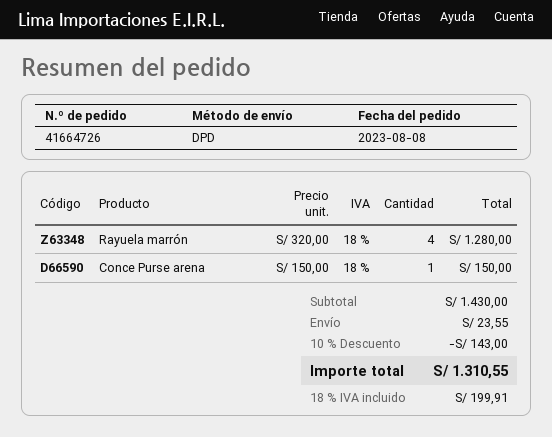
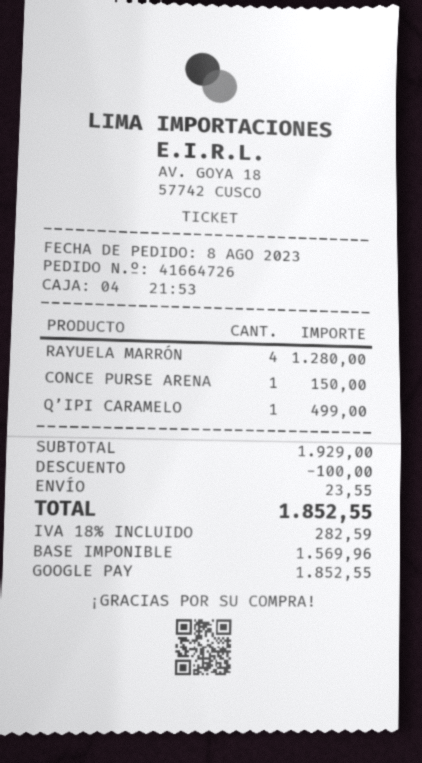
Q’IPI CARAMELO: none -> 1 for 499.00
subtotal: 1430.00 -> 1929.00
discount: 143.00 -> 100.00
tax: 18% = 199.91 -> 18% = 282.59
total: 1310.55 -> 1852.55

